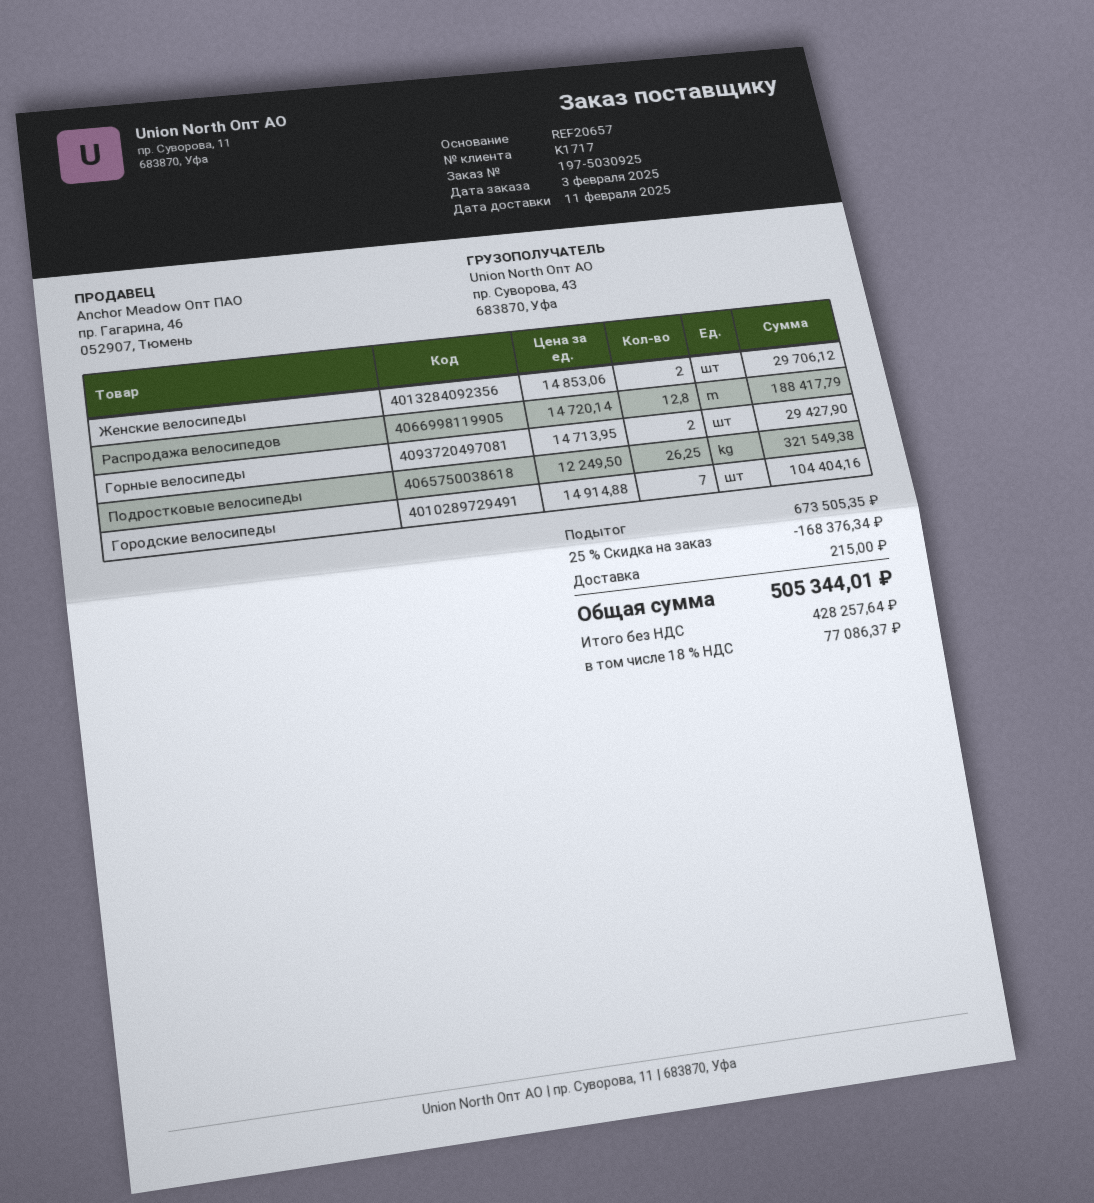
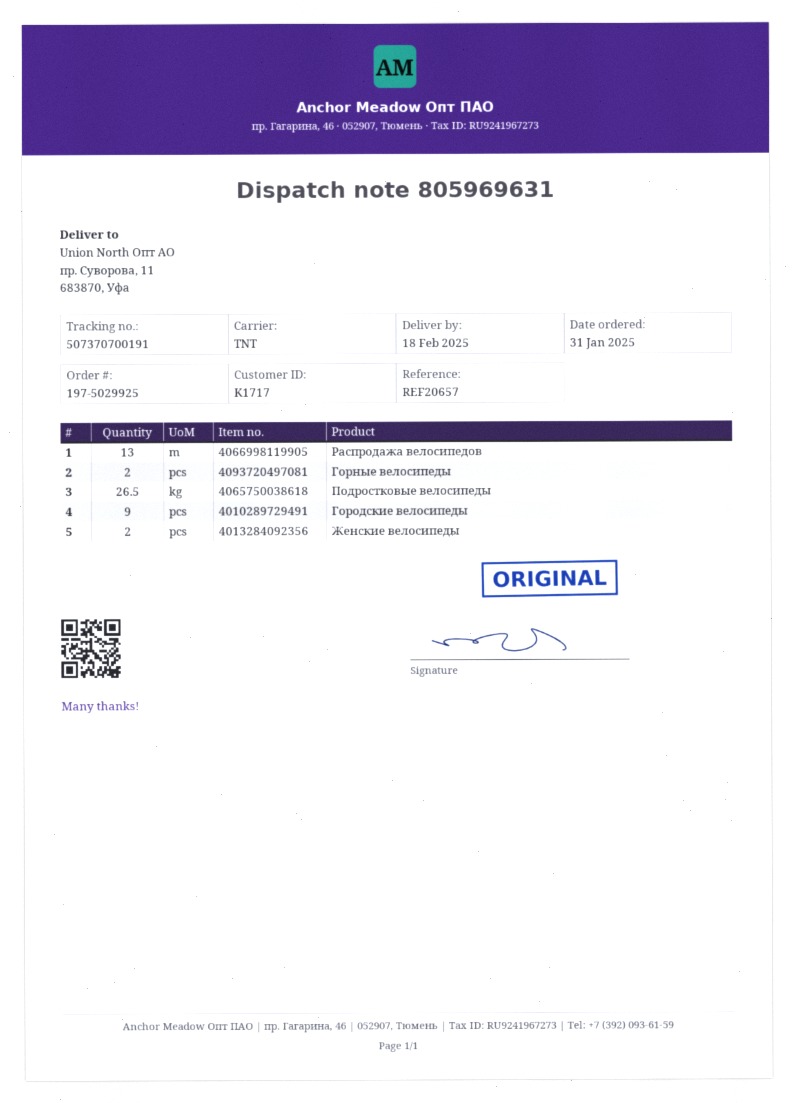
order number: 197-5030925 -> 197-5029925
order date: 2025-02-03 -> 2025-01-31
delivery date: 2025-02-11 -> 2025-02-18
ship to: пр. Суворова, 43, 683870, Уфа -> пр. Суворова, 11, 683870, Уфа
Распродажа велосипедов: 12.8 -> 13
Подростковые велосипеды: 26.25 -> 26.5
Городские велосипеды: 7 -> 9

